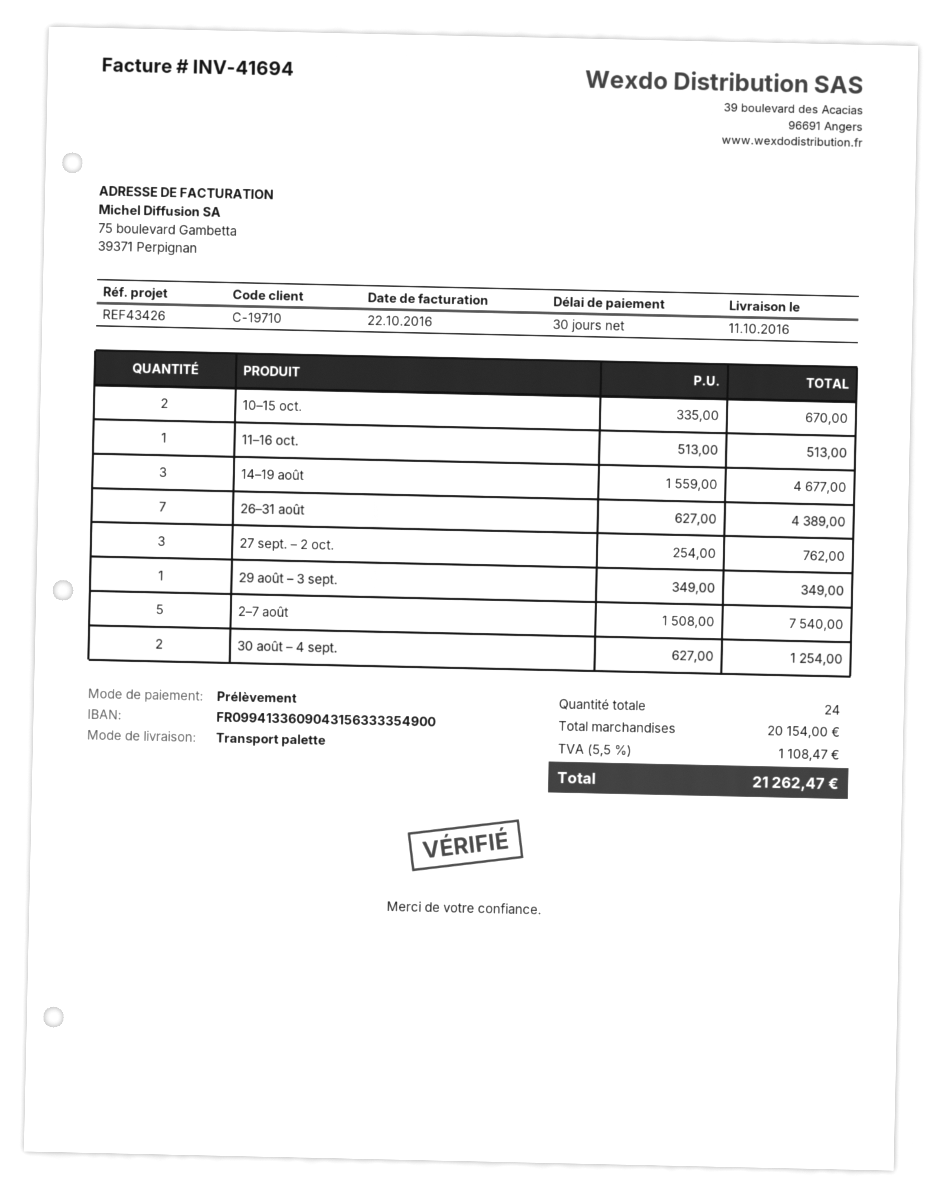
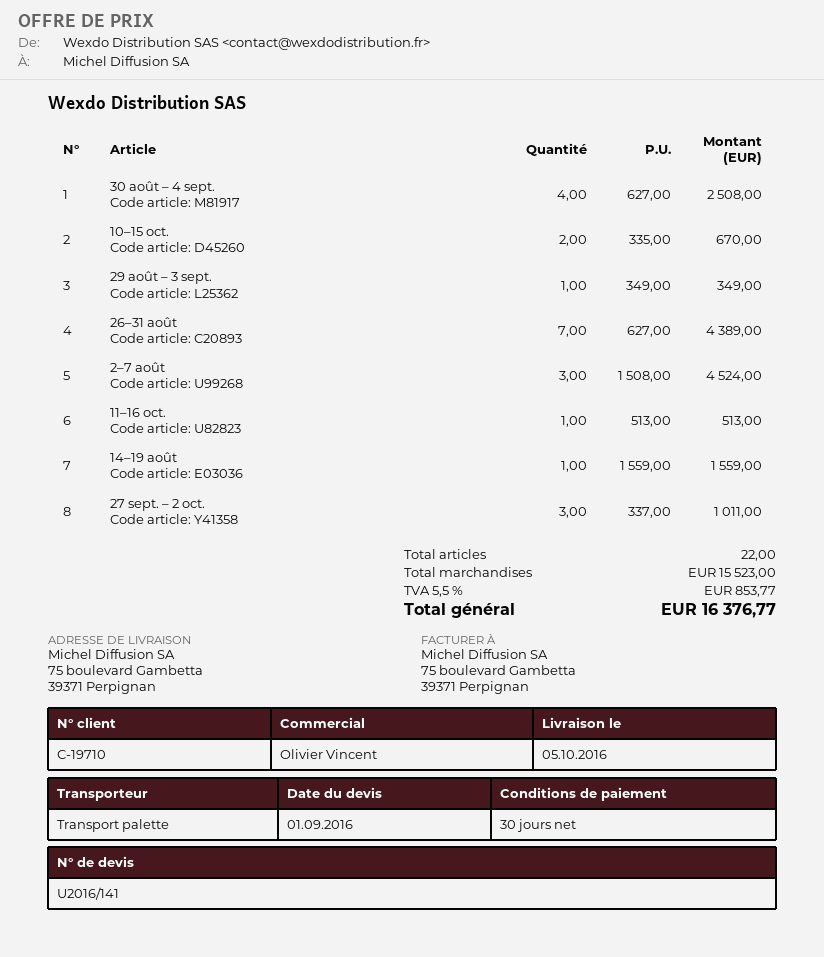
delivery date: 2016-10-11 -> 2016-10-05
14–19 août: 3 x 1559.00 = 4677.00 -> 1 x 1559.00 = 1559.00
27 sept. – 2 oct.: 3 x 254.00 = 762.00 -> 3 x 337.00 = 1011.00
2–7 août: 5 x 1508.00 = 7540.00 -> 3 x 1508.00 = 4524.00
30 août – 4 sept.: 2 x 627.00 = 1254.00 -> 4 x 627.00 = 2508.00
total quantity: 24 -> 22
subtotal: 20154.00 -> 15523.00
tax: 5.5% = 1108.47 -> 5.5% = 853.77
total: 21262.47 -> 16376.77

